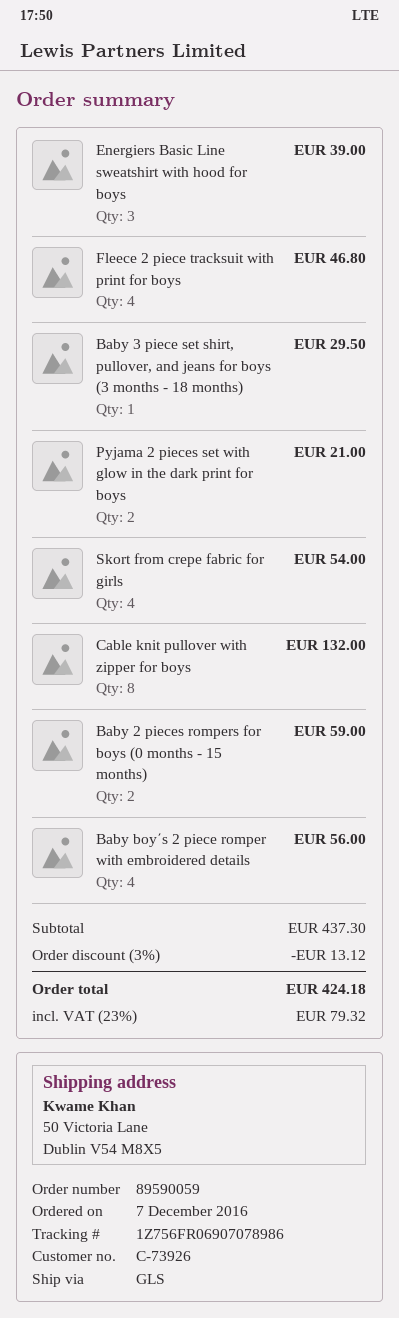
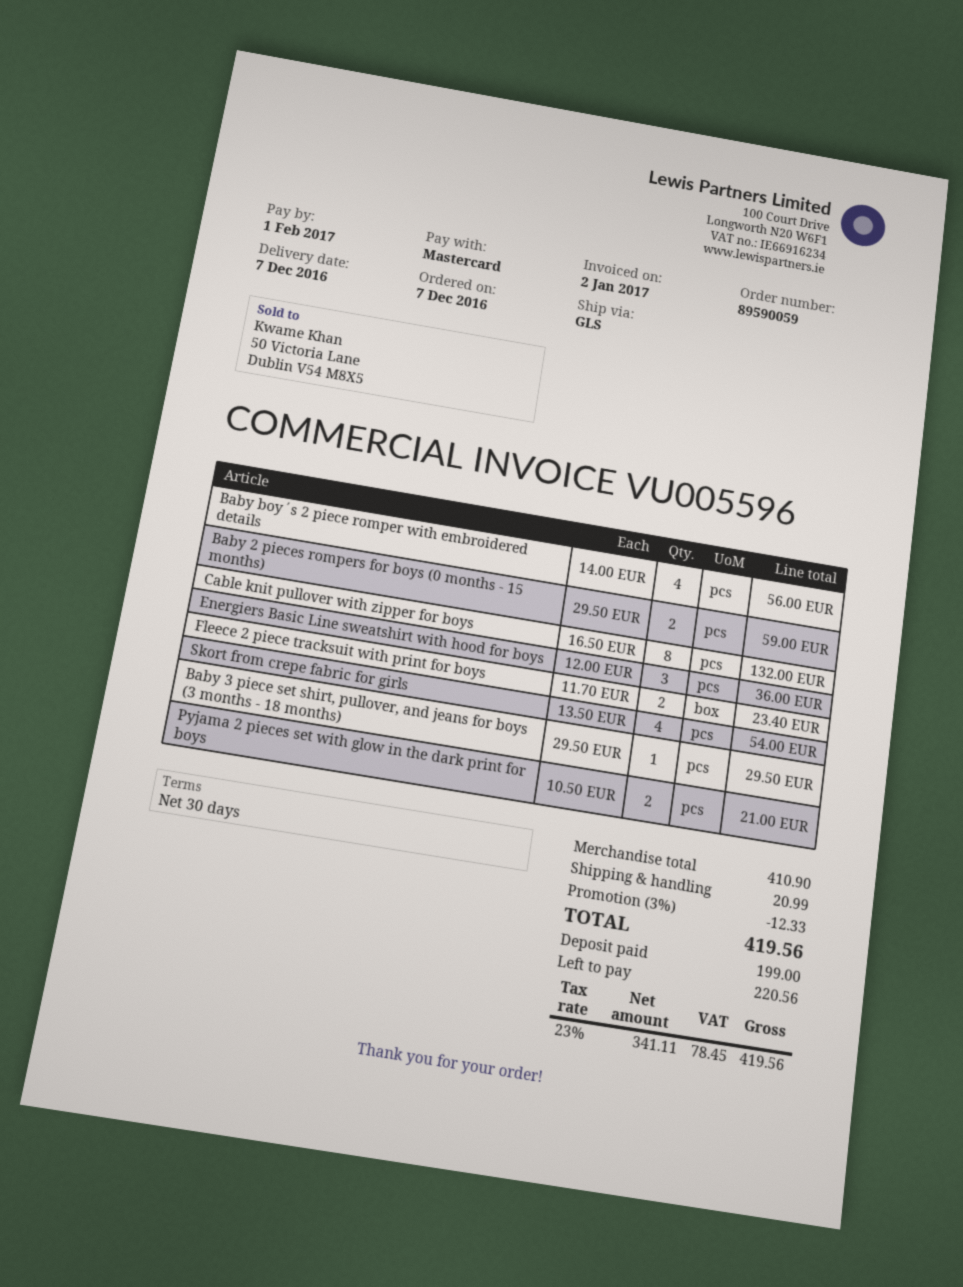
Energiers Basic Line sweatshirt with hood for boys: 3 for 39.00 -> 3 for 36.00
Fleece 2 piece tracksuit with print for boys: 4 for 46.80 -> 2 for 23.40
subtotal: 437.30 -> 410.90
discount: 3% = 13.12 -> 3% = 12.33
shipping: none -> 20.99
tax: 23% = 79.32 -> 23% = 78.45
total: 424.18 -> 419.56

